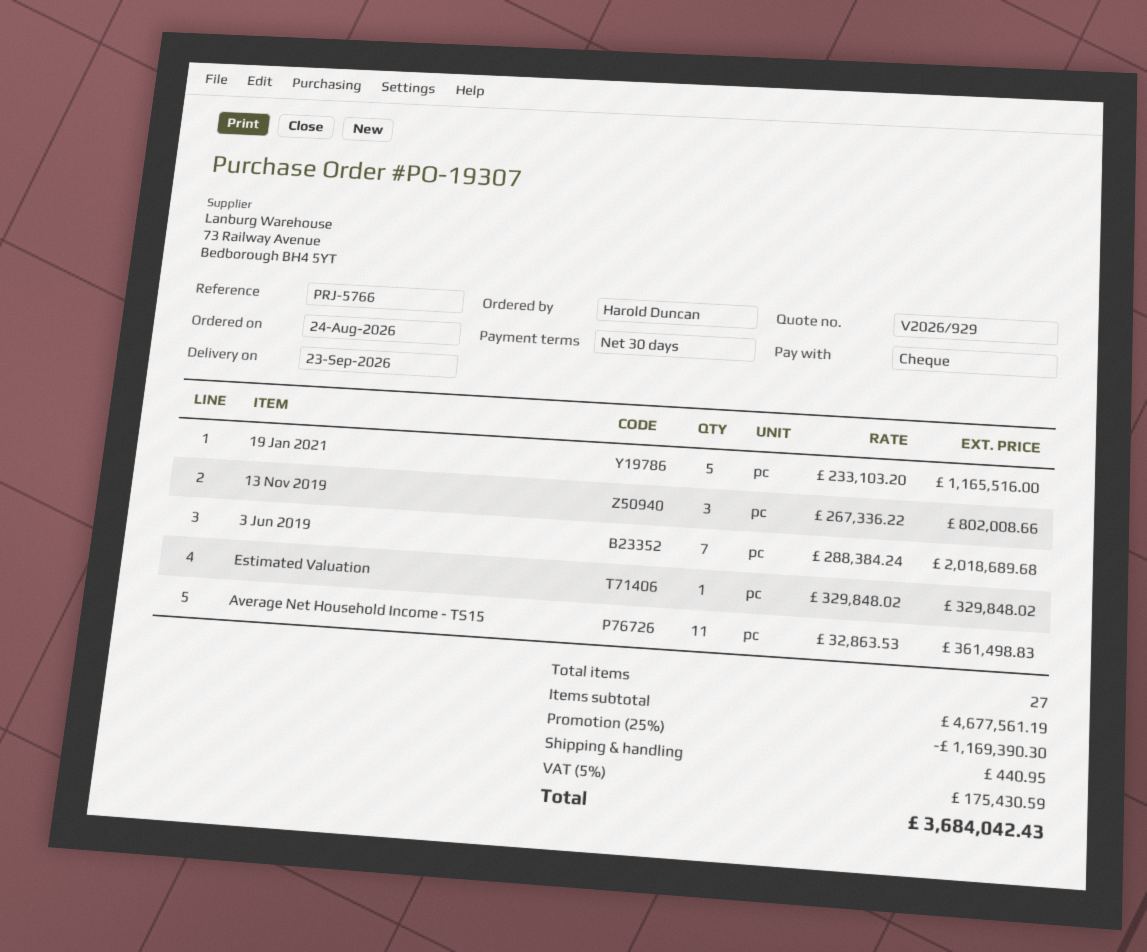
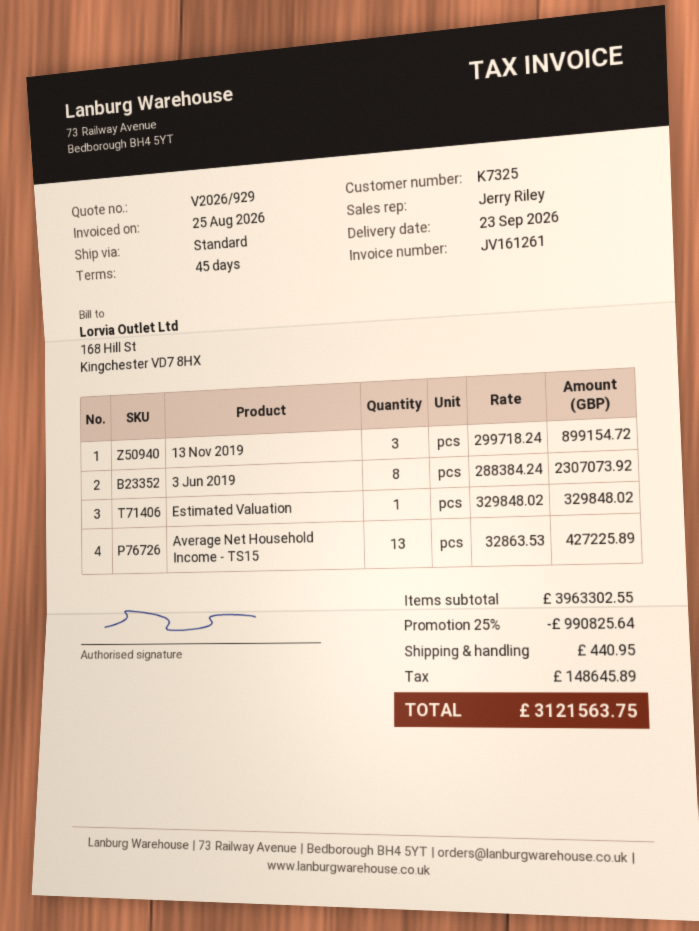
payment terms: 30 days -> 45 days
19 Jan 2021: 5 x 233103.20 = 1165516.00 -> none
13 Nov 2019: 3 x 267336.22 = 802008.66 -> 3 x 299718.24 = 899154.72
3 Jun 2019: 7 x 288384.24 = 2018689.68 -> 8 x 288384.24 = 2307073.92
Average Net Household Income - TS15: 11 x 32863.53 = 361498.83 -> 13 x 32863.53 = 427225.89
subtotal: 4677561.19 -> 3963302.55
discount: 25% = 1169390.30 -> 25% = 990825.64
tax: 175430.59 -> 148645.89
total: 3684042.43 -> 3121563.75

